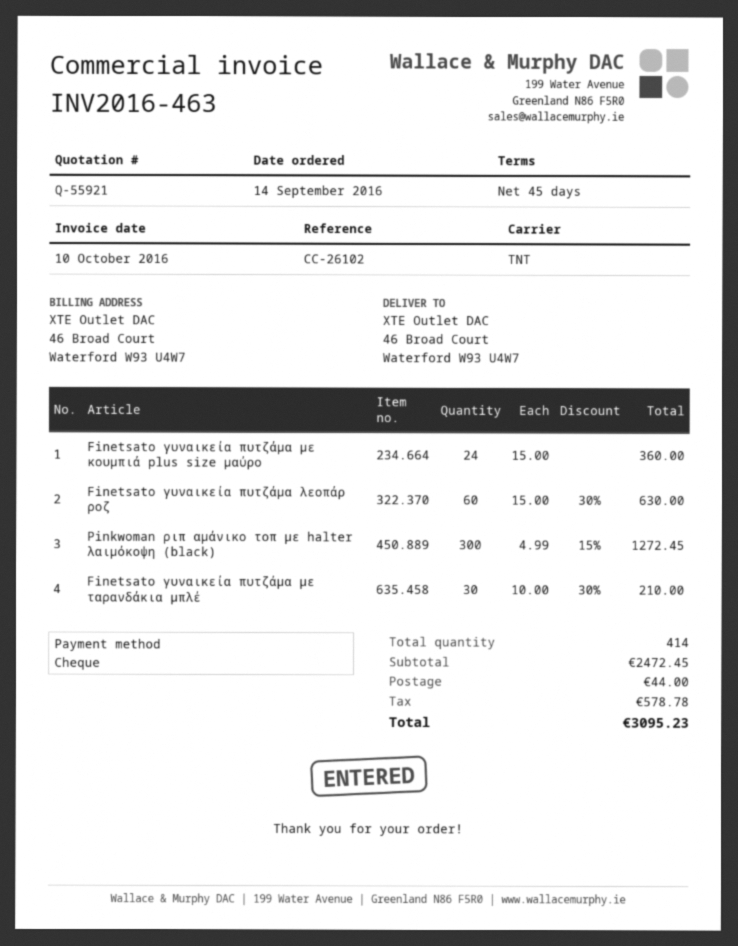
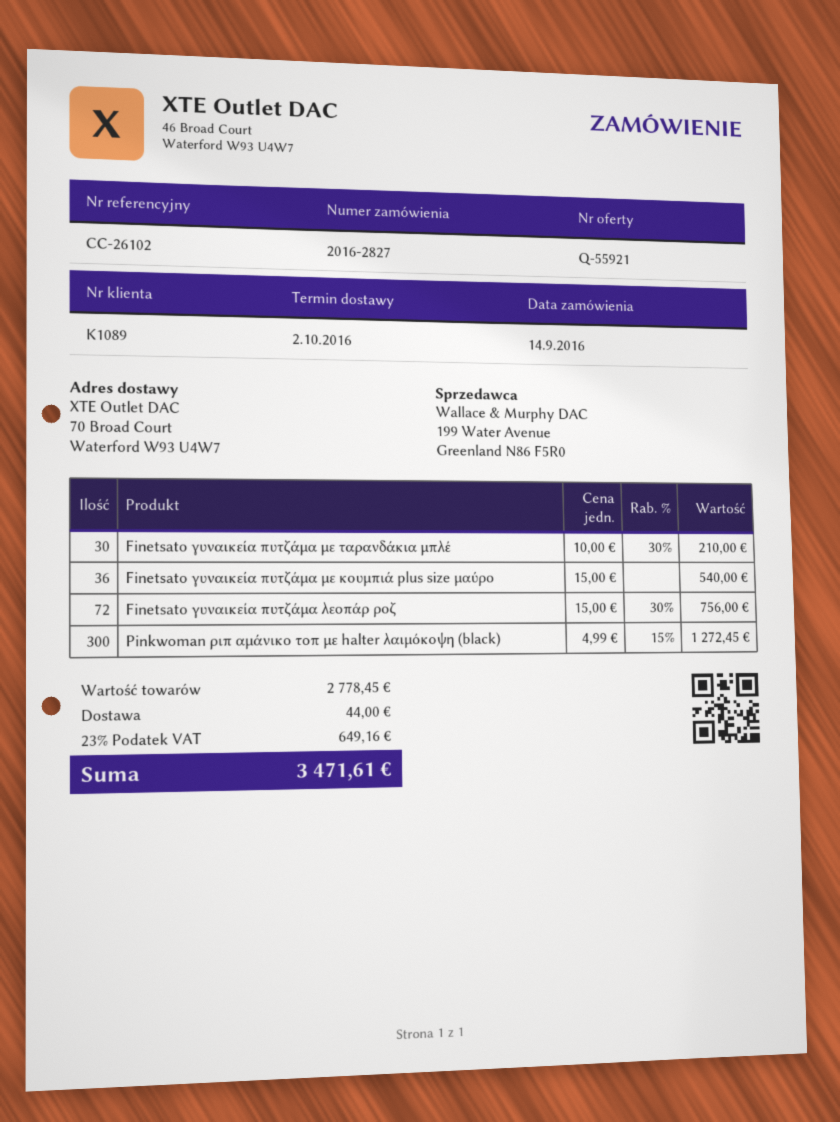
ship to: 46 Broad Court, Waterford W93 U4W7 -> 70 Broad Court, Waterford W93 U4W7
Finetsato γυναικεία πυτζάμα με κουμπιά plus size μαύρο: 24 x 15.00 = 360.00 -> 36 x 15.00 = 540.00
Finetsato γυναικεία πυτζάμα λεοπάρ ροζ: 60 x 15.00 - 30% = 630.00 -> 72 x 15.00 - 30% = 756.00
subtotal: 2472.45 -> 2778.45
tax: 578.78 -> 649.16
total: 3095.23 -> 3471.61

